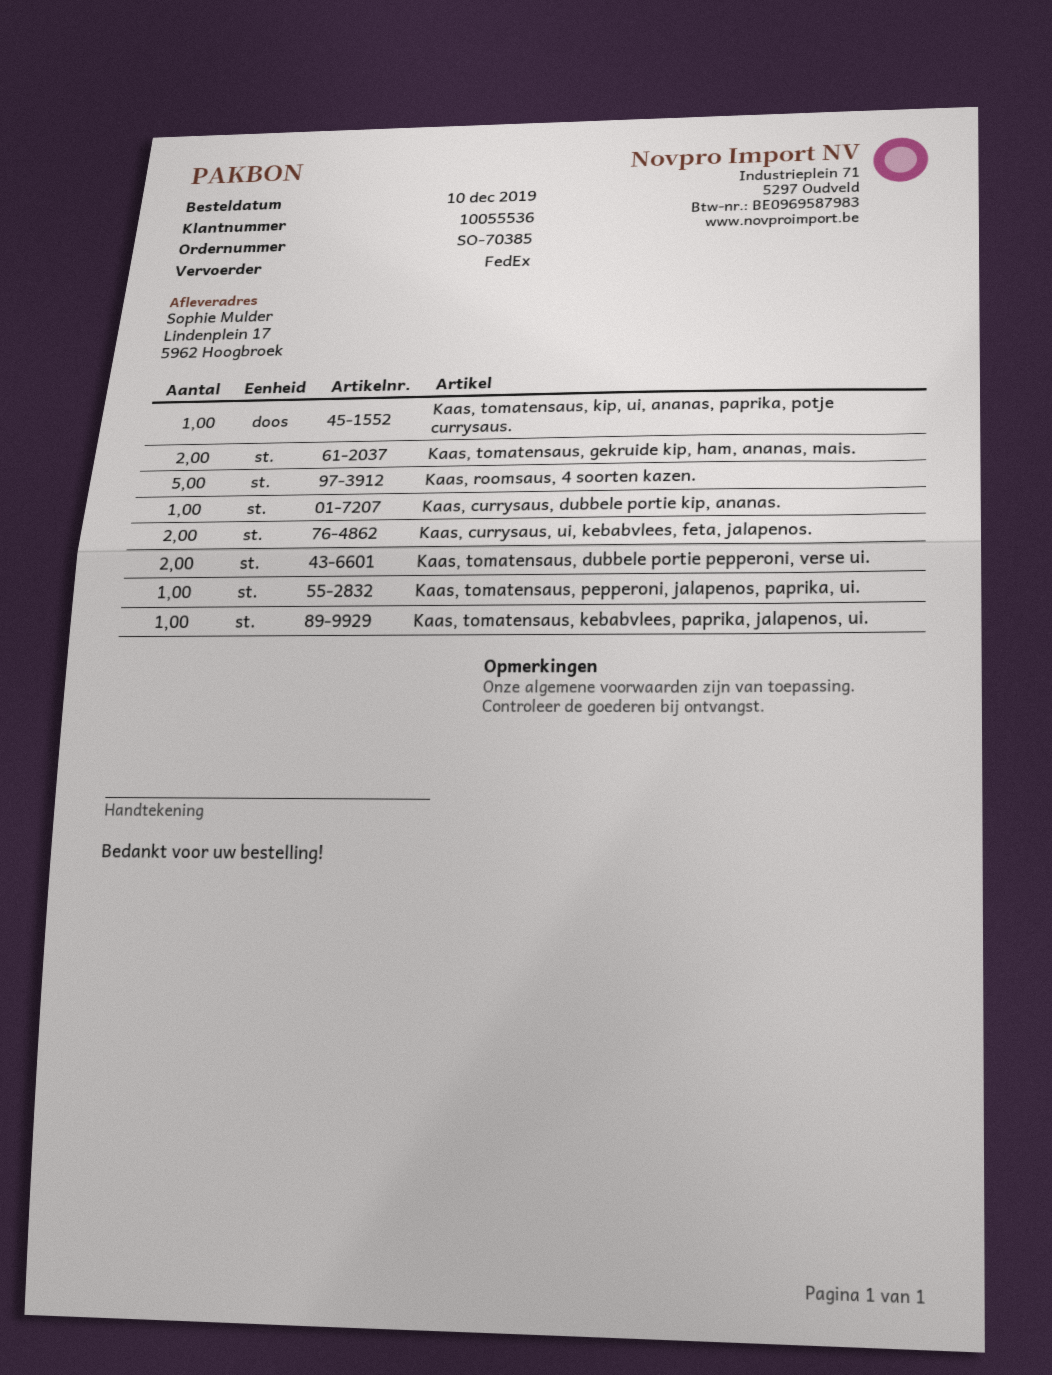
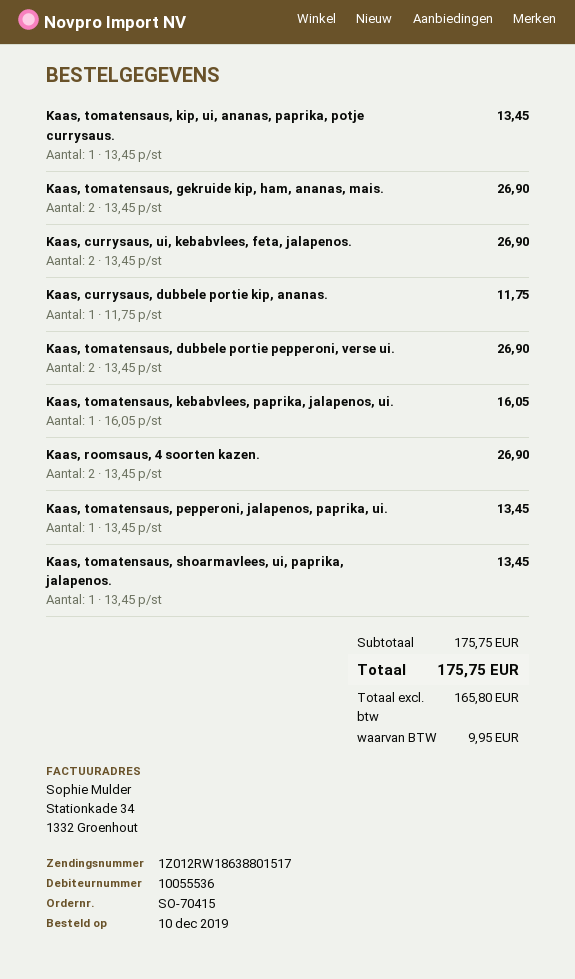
order number: SO-70385 -> SO-70415
Kaas, roomsaus, 4 soorten kazen.: 5 -> 2
Kaas, tomatensaus, shoarmavlees, ui, paprika, jalapenos.: none -> 1

